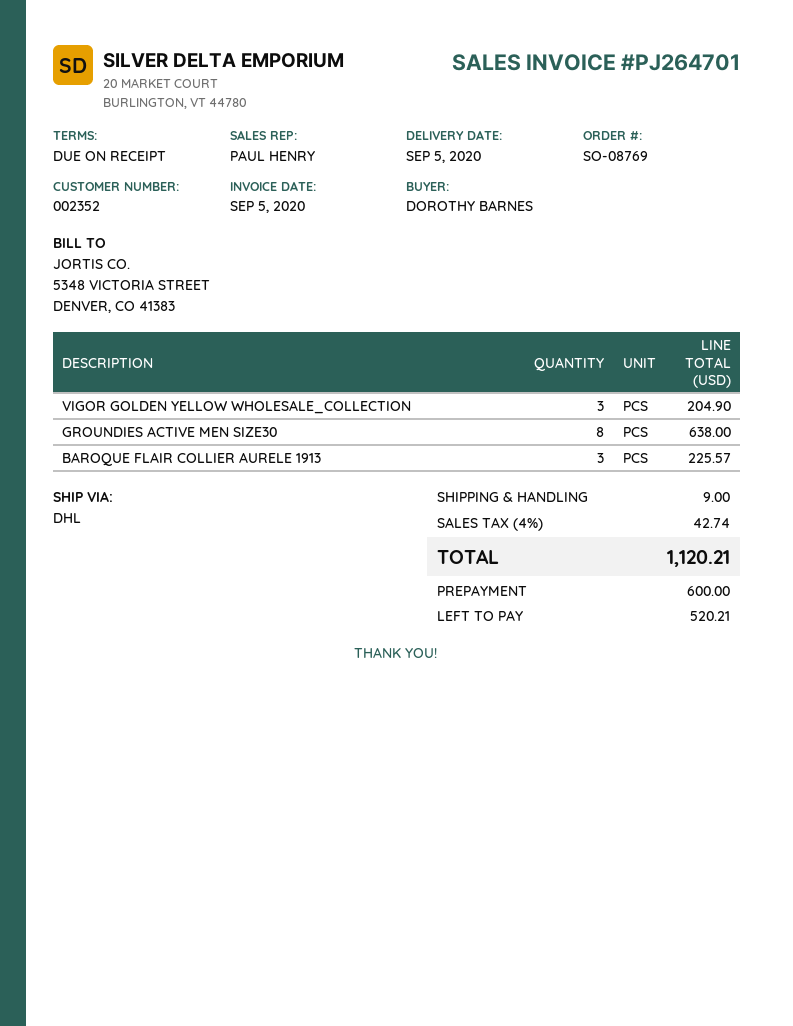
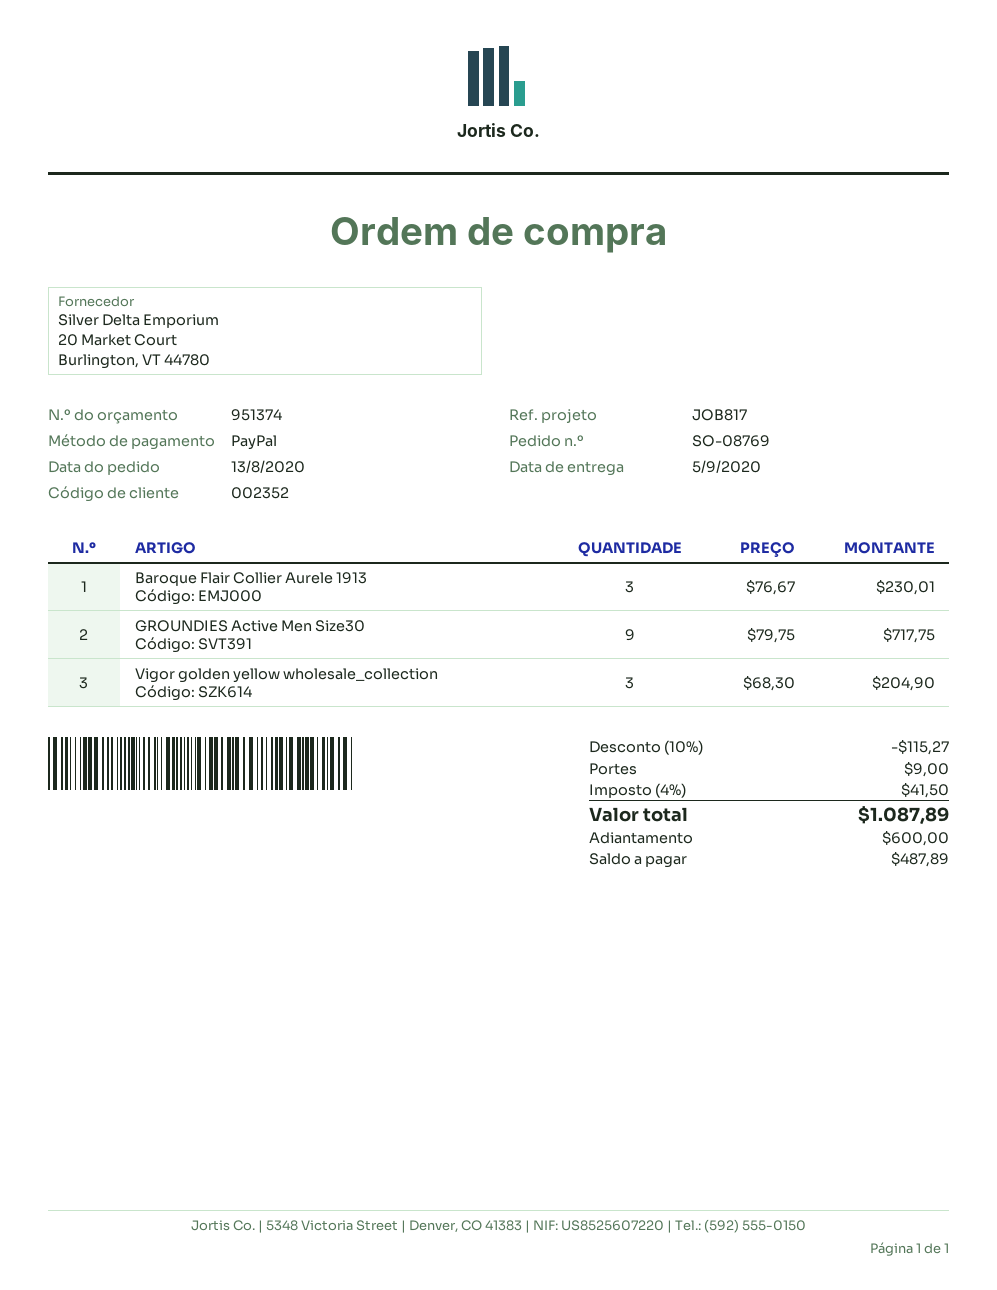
GROUNDIES ACTIVE MEN SIZE30: 8 for 638.00 -> 9 for 717.75
BAROQUE FLAIR COLLIER AURELE 1913: 3 for 225.57 -> 3 for 230.01
discount: none -> 10% = 115.27
tax: 4% = 42.74 -> 4% = 41.50
total: 1120.21 -> 1087.89
balance: 520.21 -> 487.89

